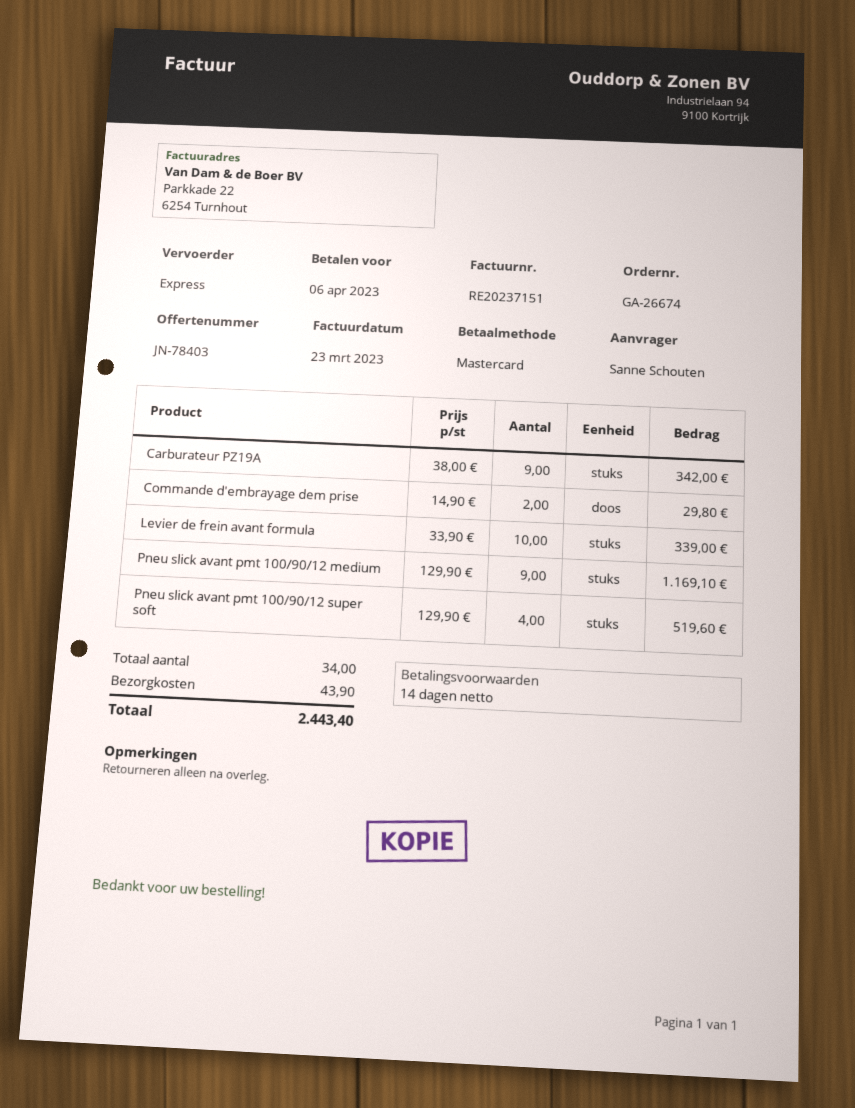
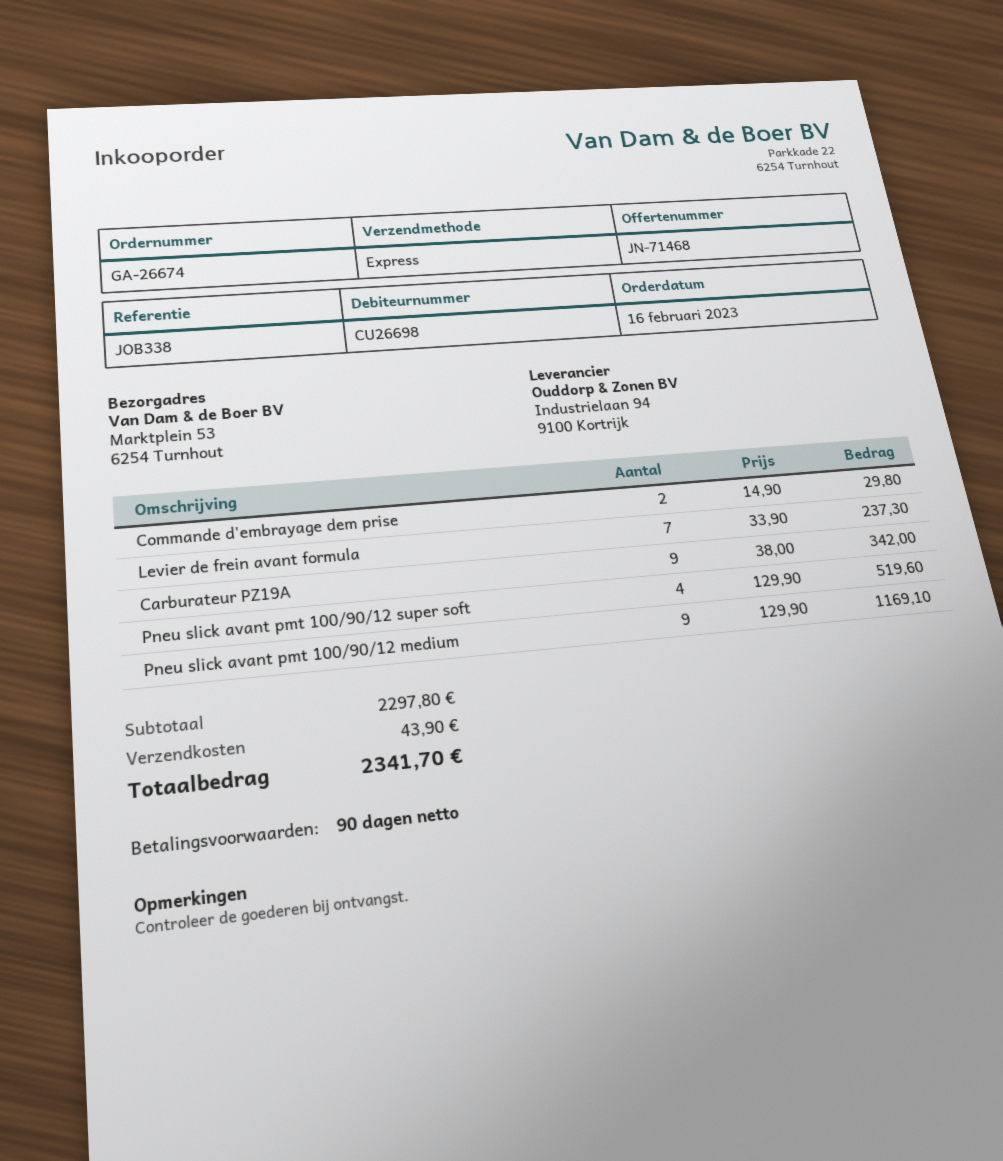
quote number: JN-78403 -> JN-71468
payment terms: 14 days -> 90 days
Levier de frein avant formula: 10 x 33.90 = 339.00 -> 7 x 33.90 = 237.30
total: 2443.40 -> 2341.70

